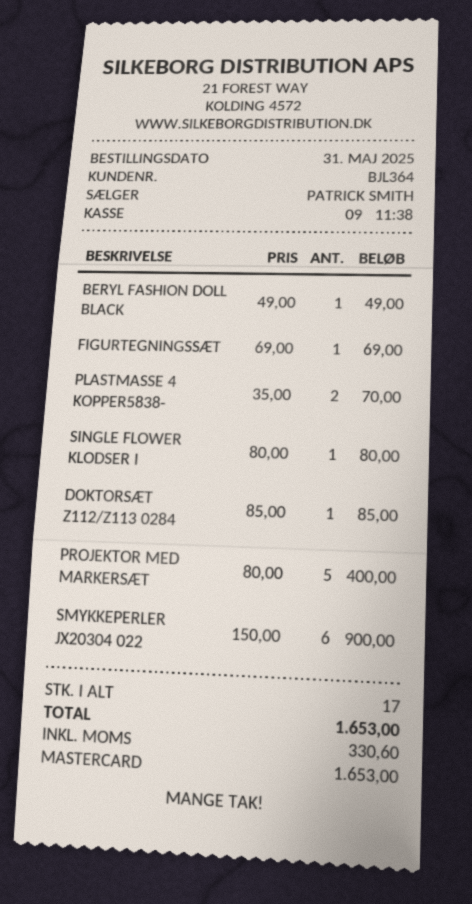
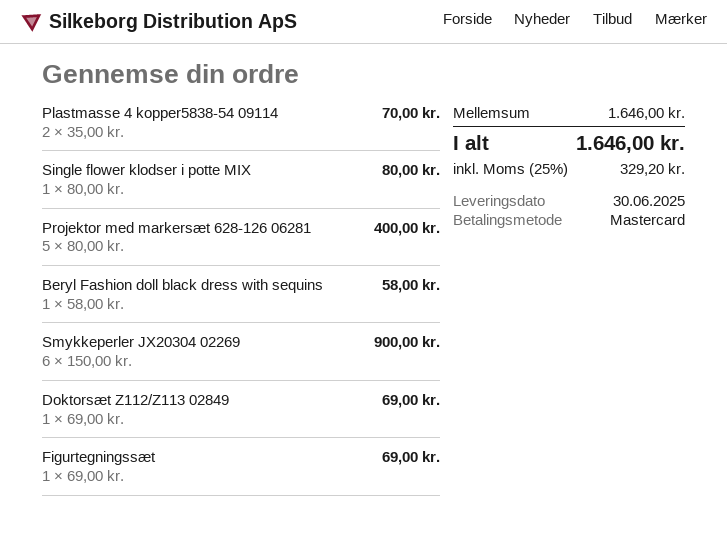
BERYL FASHION DOLL BLACK: 1 x 49.00 = 49.00 -> 1 x 58.00 = 58.00
DOKTORSÆT Z112/Z113 0284: 1 x 85.00 = 85.00 -> 1 x 69.00 = 69.00
tax: 330.60 -> 329.20
total: 1653.00 -> 1646.00

